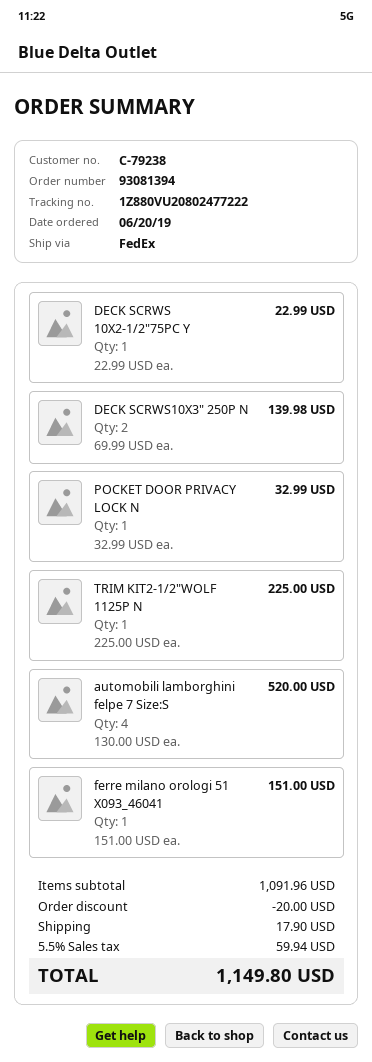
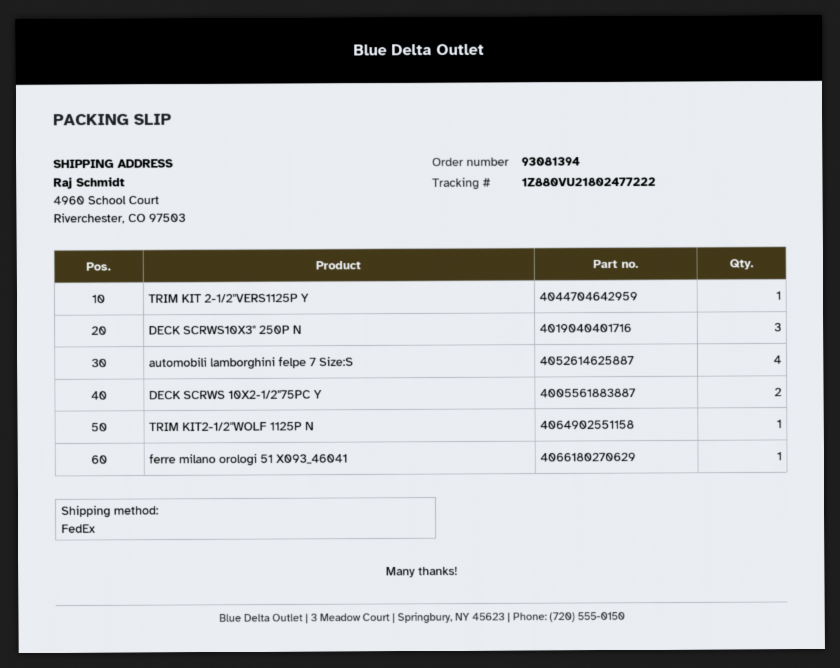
tracking number: 1Z880VU20802477222 -> 1Z880VU21802477222
DECK SCRWS 10X2-1/2"75PC Y: 1 -> 2
DECK SCRWS10X3" 250P N: 2 -> 3
POCKET DOOR PRIVACY LOCK N: 1 -> none
TRIM KIT 2-1/2"VERS1125P Y: none -> 1

